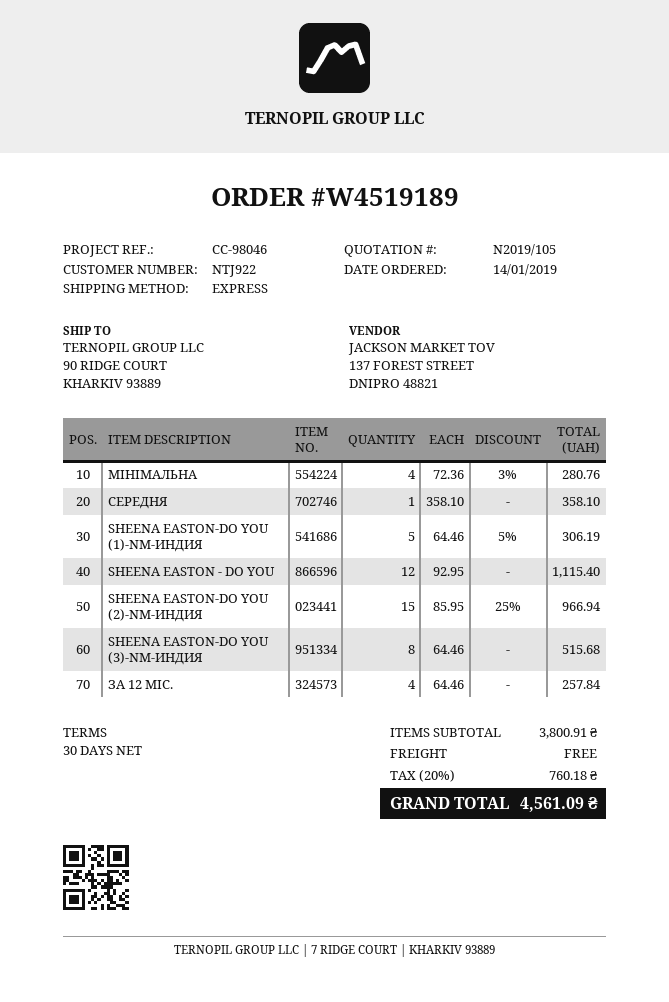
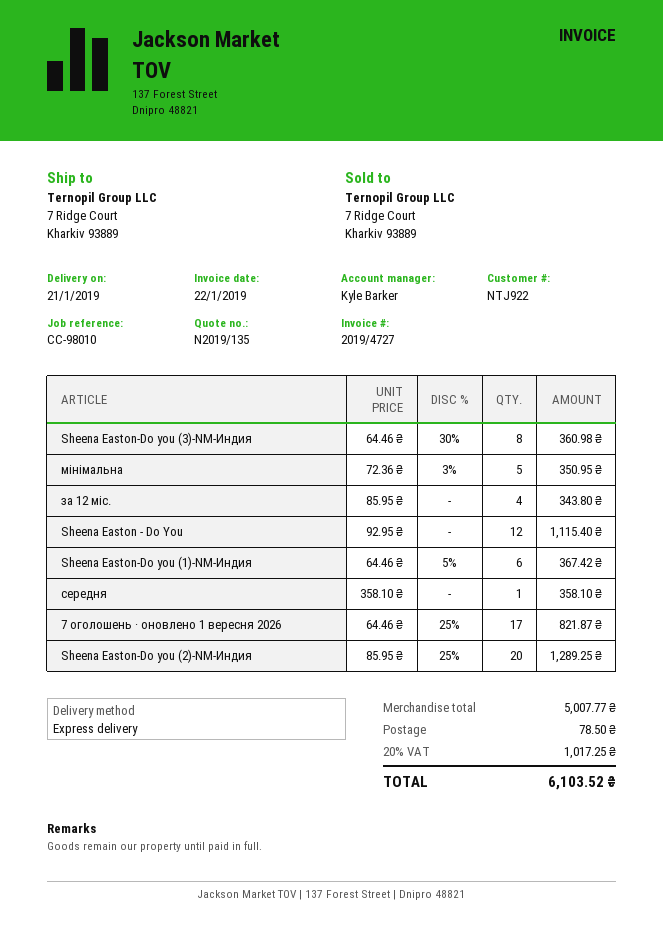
quote number: N2019/105 -> N2019/135
reference: CC-98046 -> CC-98010
ship to: 90 RIDGE COURT, KHARKIV 93889 -> 7 Ridge Court, Kharkiv 93889
МІНІМАЛЬНА: 4 x 72.36 - 3% = 280.76 -> 5 x 72.36 - 3% = 350.95
SHEENA EASTON-DO YOU (1)-NM-ИНДИЯ: 5 x 64.46 - 5% = 306.19 -> 6 x 64.46 - 5% = 367.42
SHEENA EASTON-DO YOU (2)-NM-ИНДИЯ: 15 x 85.95 - 25% = 966.94 -> 20 x 85.95 - 25% = 1289.25
SHEENA EASTON-DO YOU (3)-NM-ИНДИЯ: 8 x 64.46 = 515.68 -> 8 x 64.46 - 30% = 360.98
ЗА 12 МІС.: 4 x 64.46 = 257.84 -> 4 x 85.95 = 343.80
7 оголошень · оновлено 1 вересня 2026: none -> 17 x 64.46 - 25% = 821.87
subtotal: 3800.91 -> 5007.77
shipping: 0.00 -> 78.50
tax: 20% = 760.18 -> 20% = 1017.25
total: 4561.09 -> 6103.52

